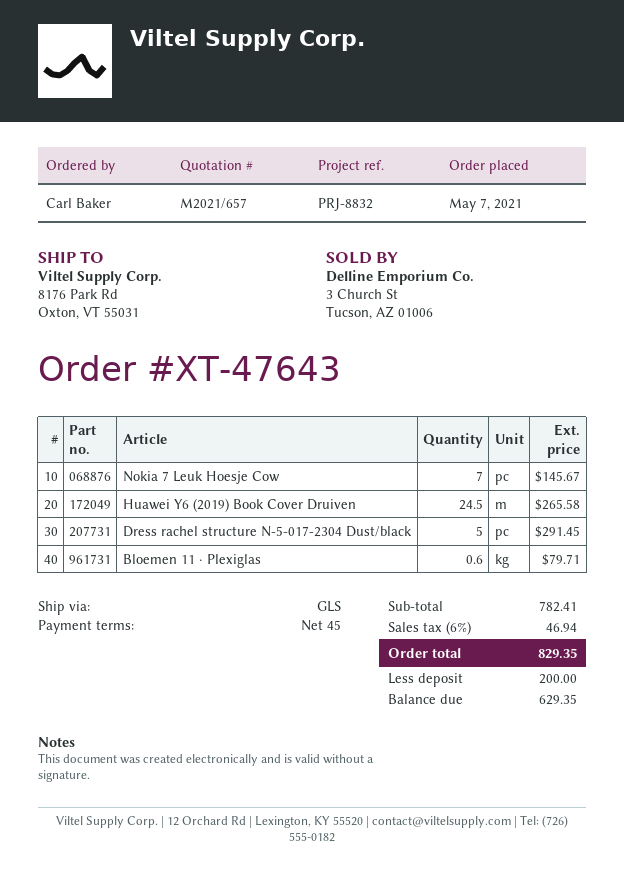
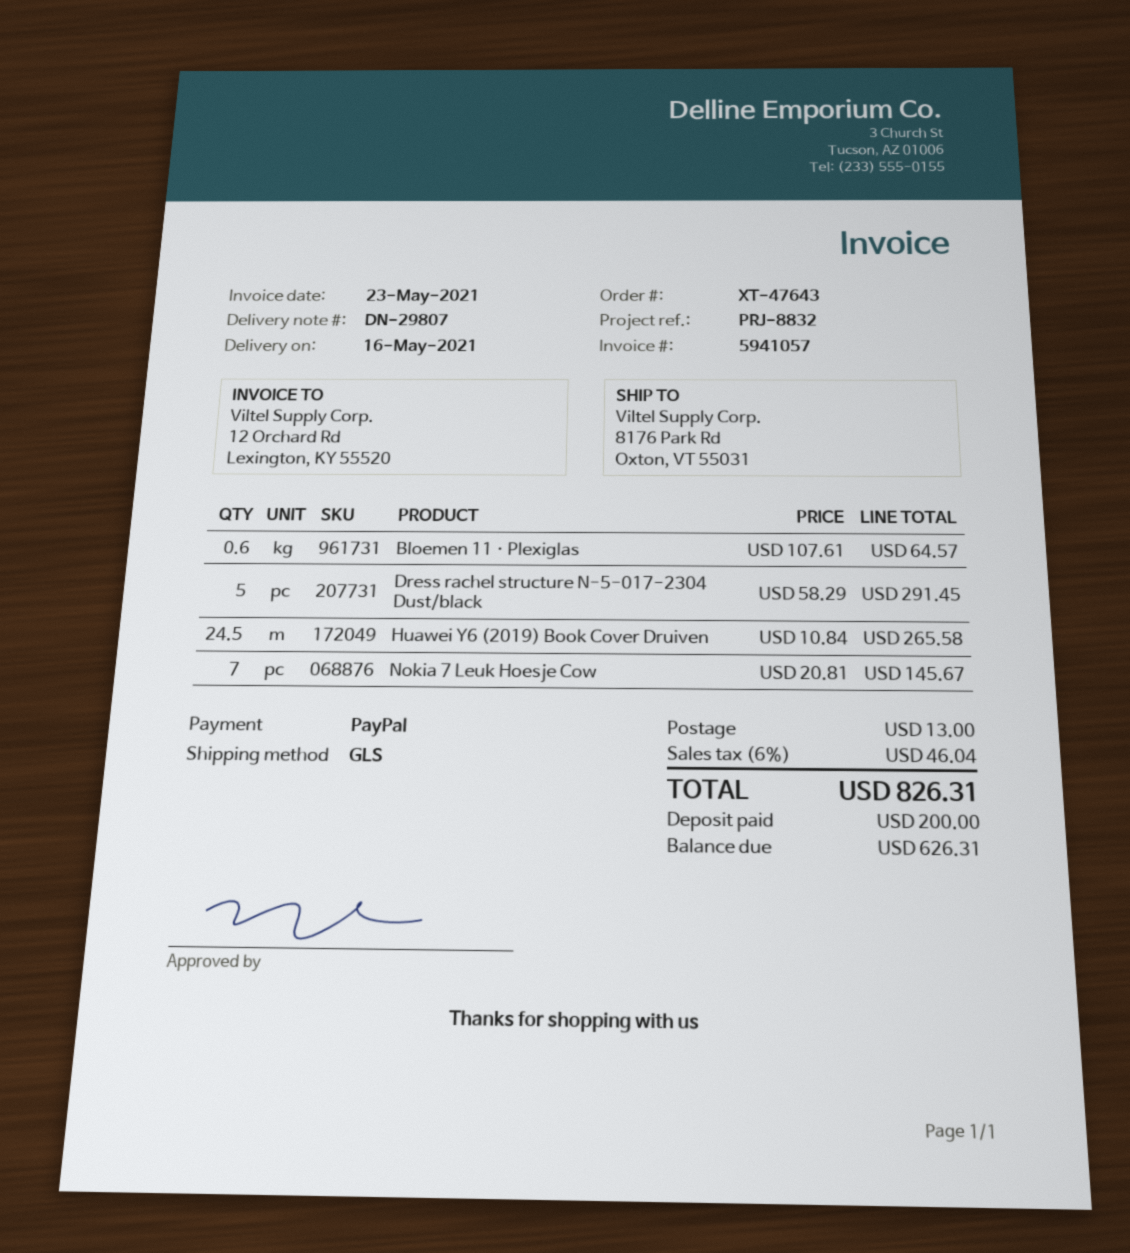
Bloemen 11 · Plexiglas: 0.6 for 79.71 -> 0.6 for 64.57
shipping: none -> 13.00
tax: 6% = 46.94 -> 6% = 46.04
total: 829.35 -> 826.31
balance: 629.35 -> 626.31

